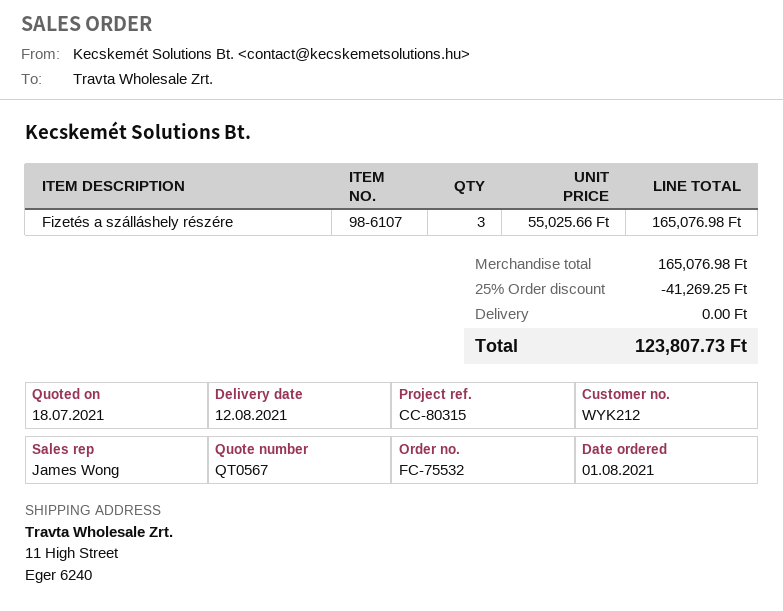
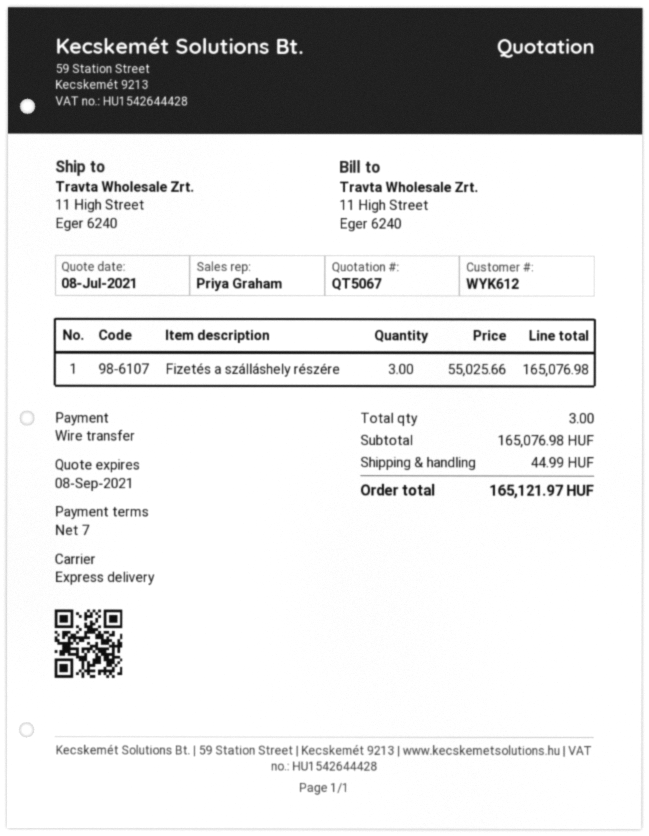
quote number: QT0567 -> QT5067
quote date: 2021-07-18 -> 2021-07-08
customer number: WYK212 -> WYK612
sales rep: James Wong -> Priya Graham
discount: 25% = 41269.25 -> none
shipping: 0.00 -> 44.99
total: 123807.73 -> 165121.97

